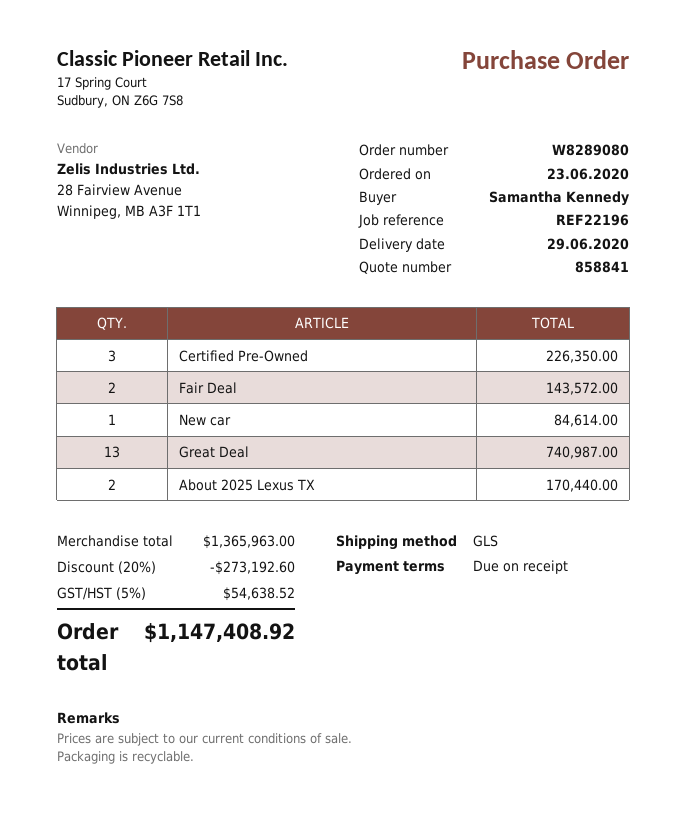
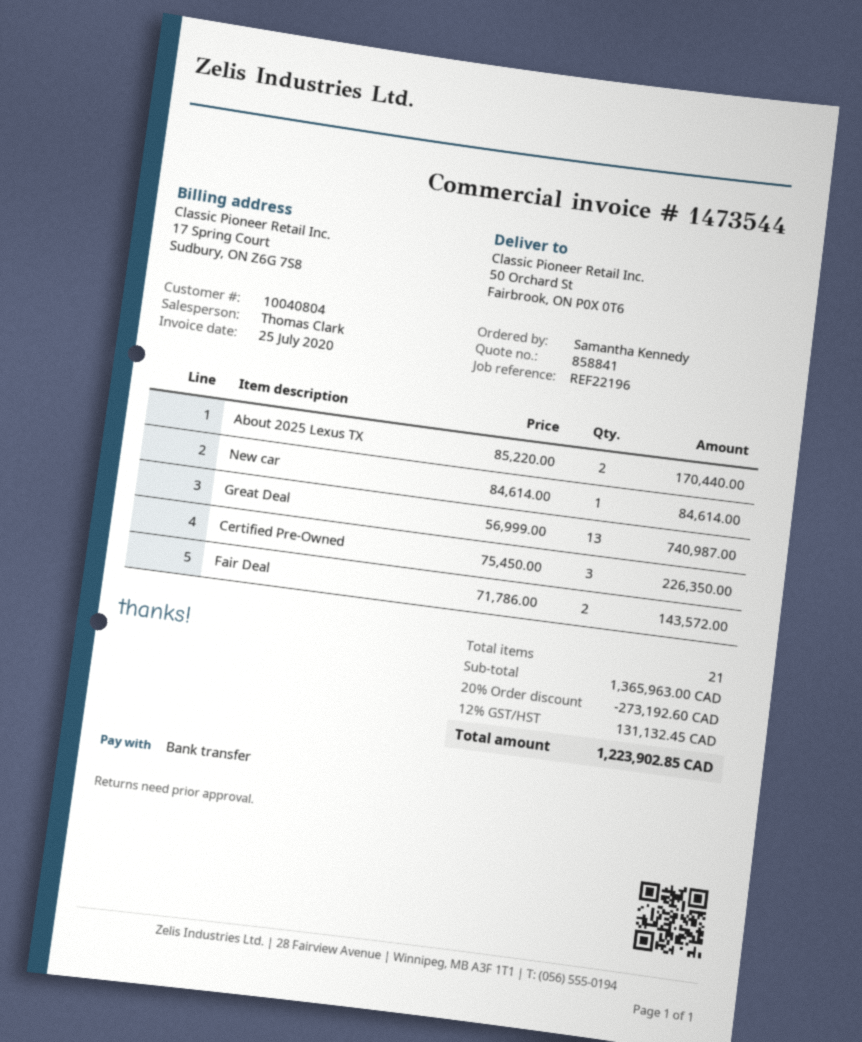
tax: 5% = 54638.52 -> 12% = 131132.45
total: 1147408.92 -> 1223902.85

